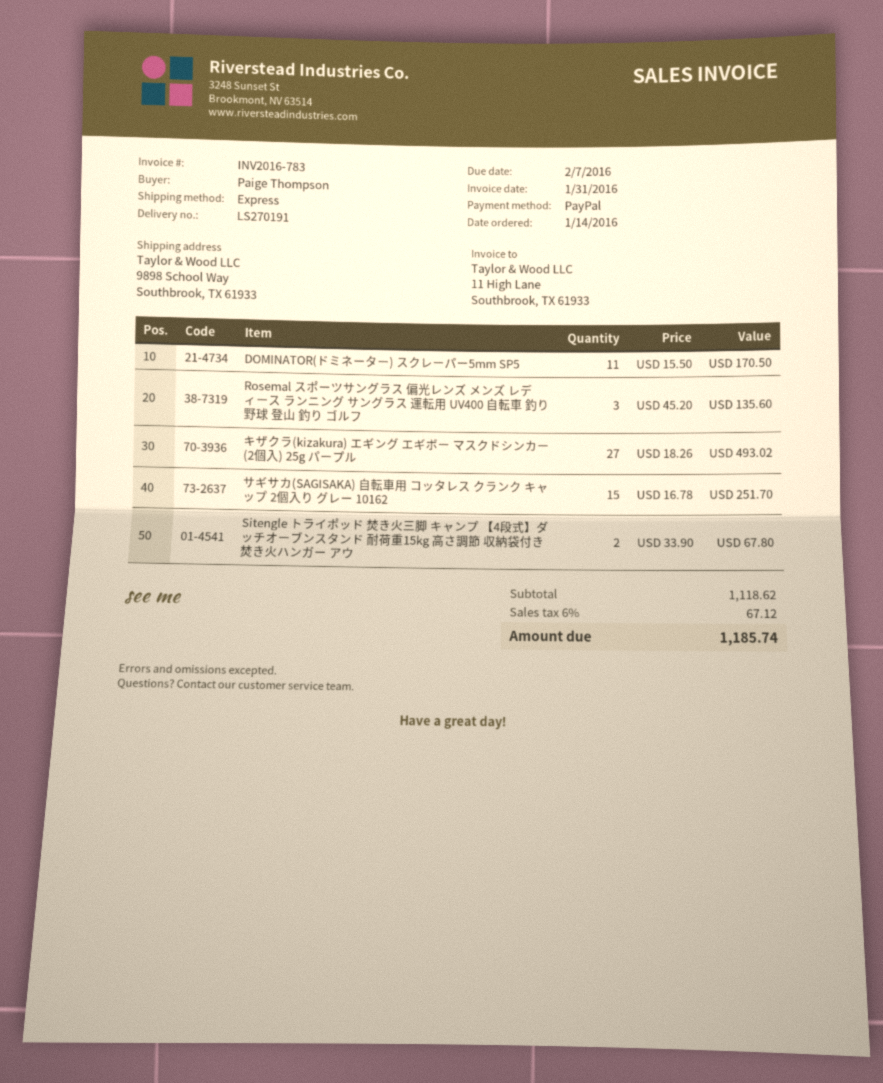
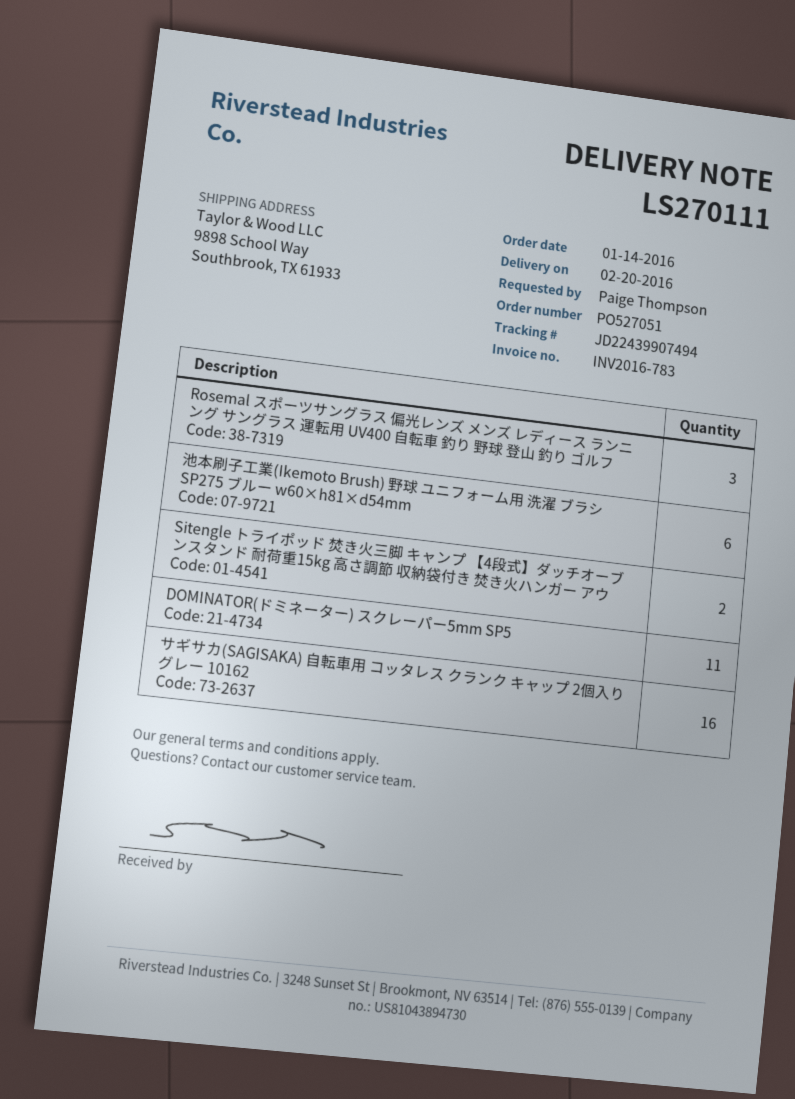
delivery note number: LS270191 -> LS270111
キザクラ(kizakura) エギング エギボー マスクドシンカー (2個入) 25g パープル: 27 -> none
サギサカ(SAGISAKA) 自転車用 コッタレス クランク キャップ 2個入り グレー 10162: 15 -> 16
池本刷子工業(Ikemoto Brush) 野球 ユニフォーム用 洗濯 ブラシ SP275 ブルー w60×h81×d54mm: none -> 6

